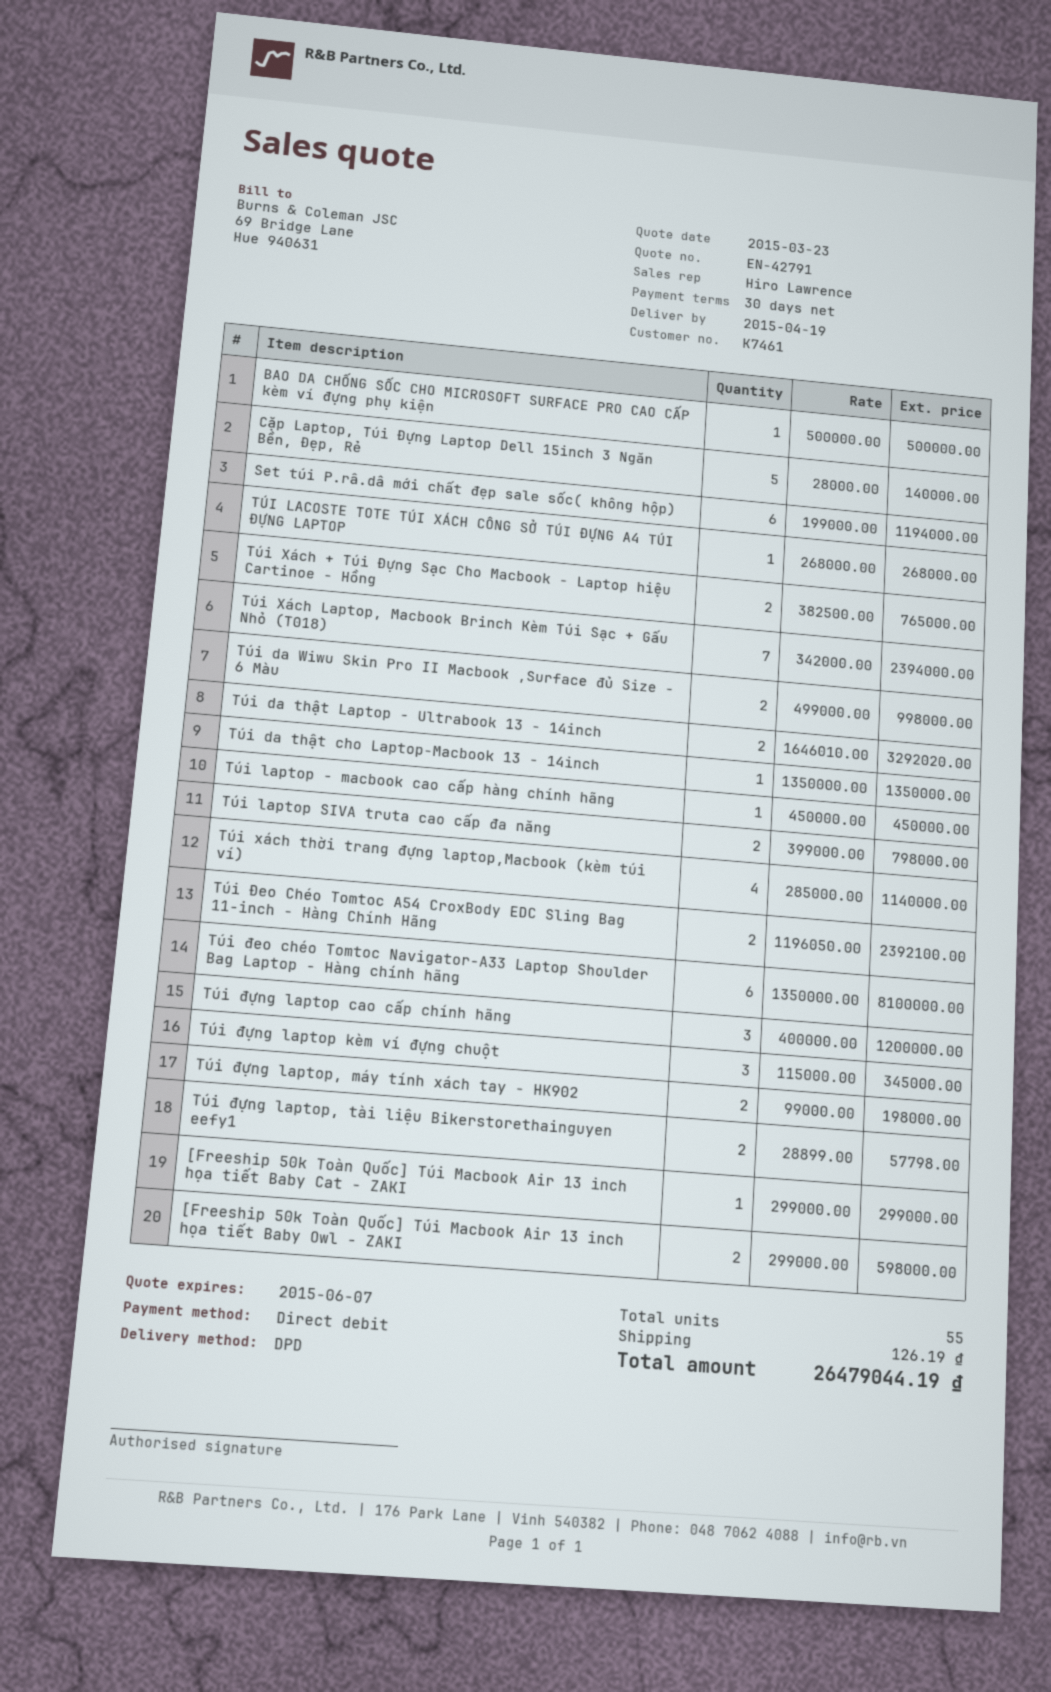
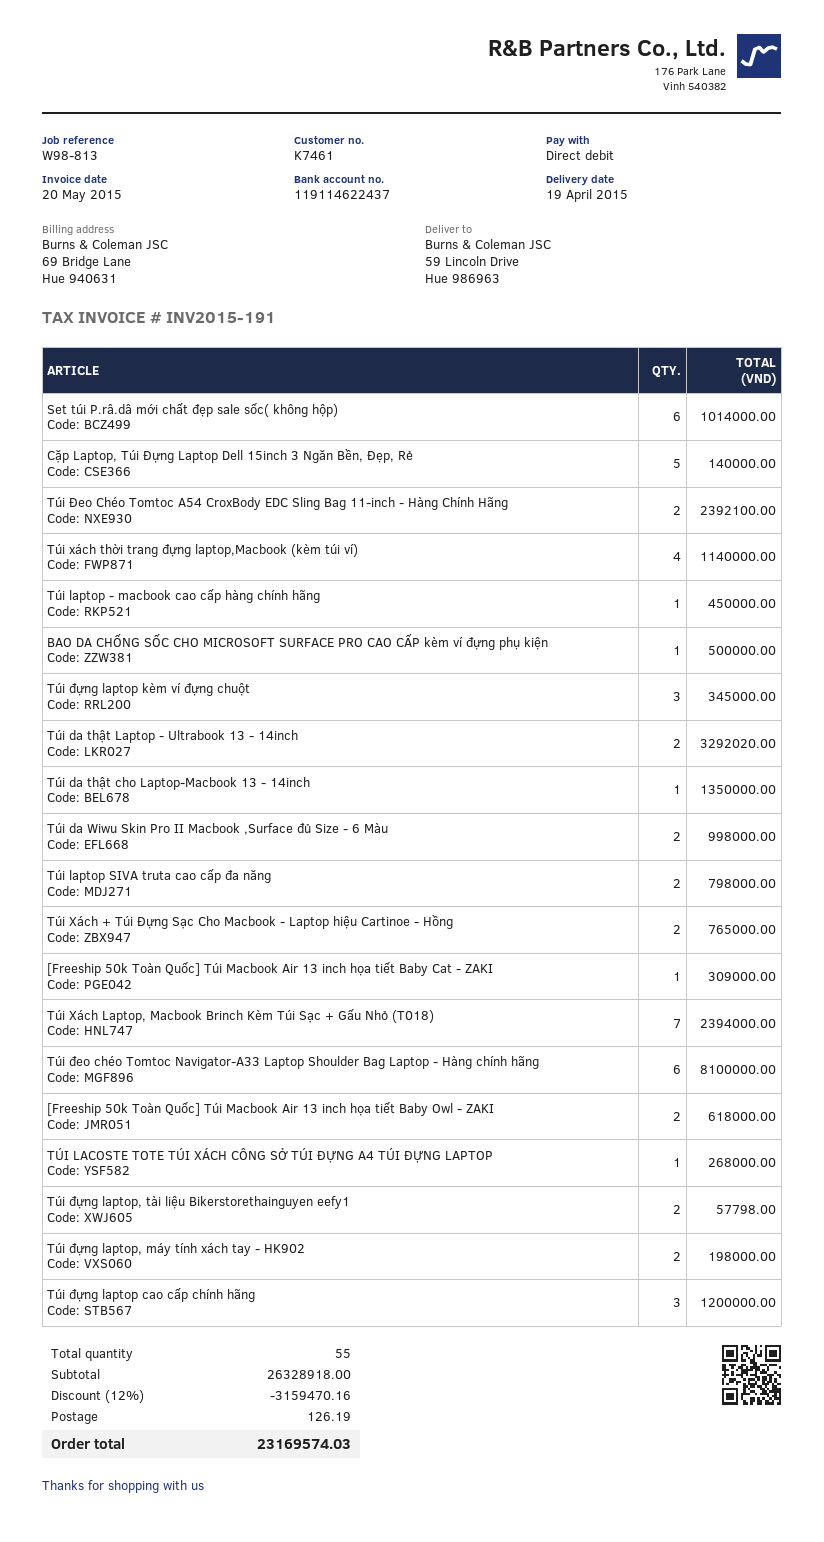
Set túi P.râ.dâ mới chất đẹp sale sốc( không hộp): 6 for 1194000.00 -> 6 for 1014000.00
[Freeship 50k Toàn Quốc] Túi Macbook Air 13 inch họa tiết Baby Cat - ZAKI: 1 for 299000.00 -> 1 for 309000.00
[Freeship 50k Toàn Quốc] Túi Macbook Air 13 inch họa tiết Baby Owl - ZAKI: 2 for 598000.00 -> 2 for 618000.00
discount: none -> 12% = 3159470.16
total: 26479044.19 -> 23169574.03

